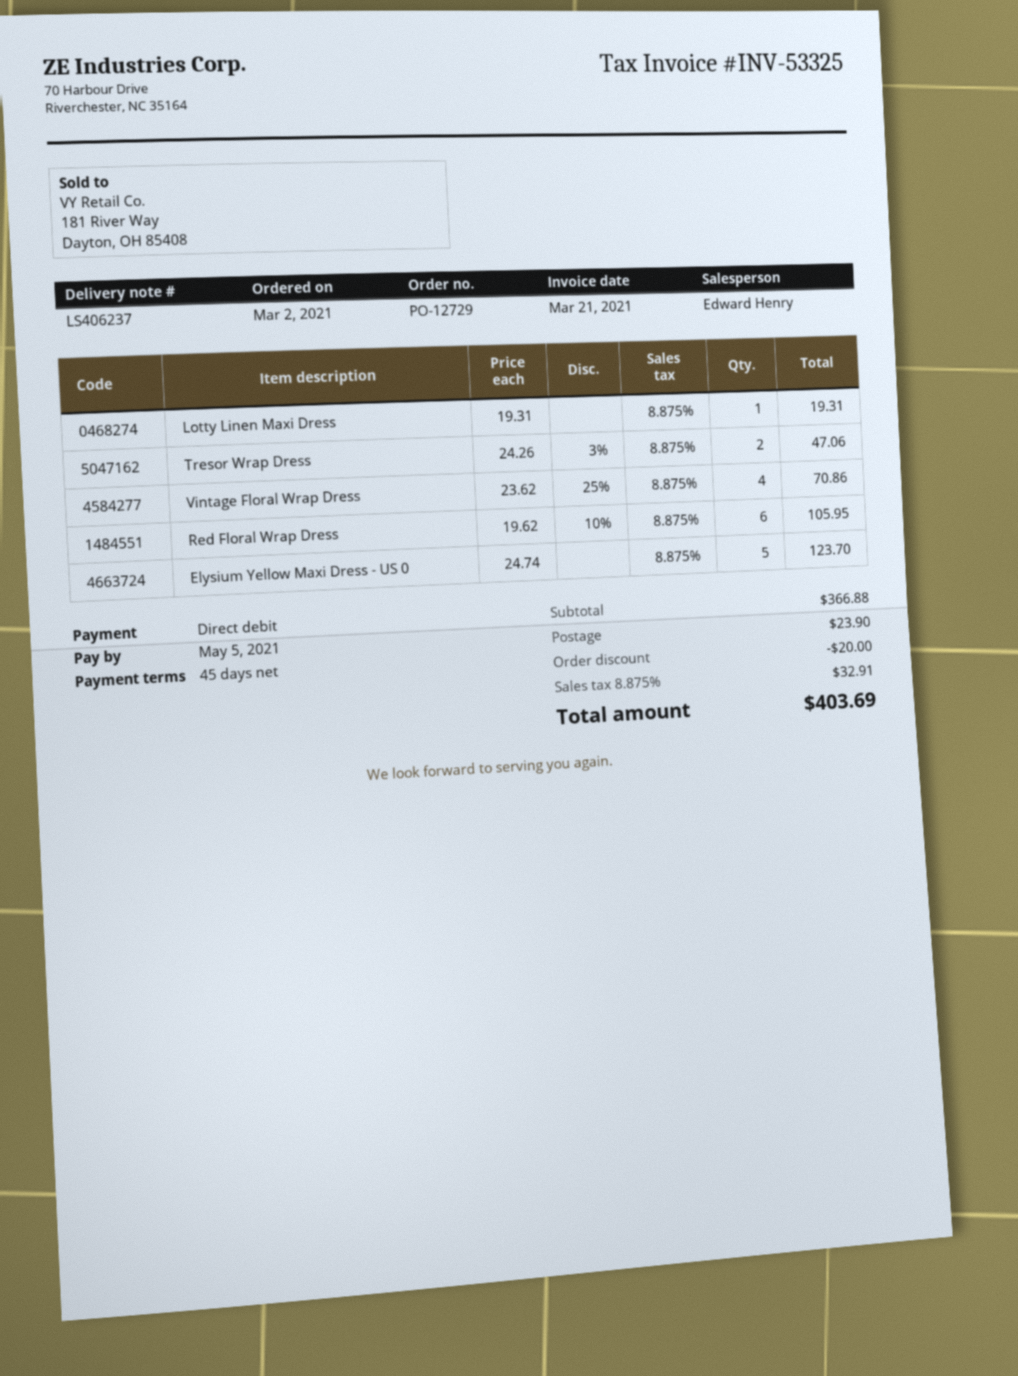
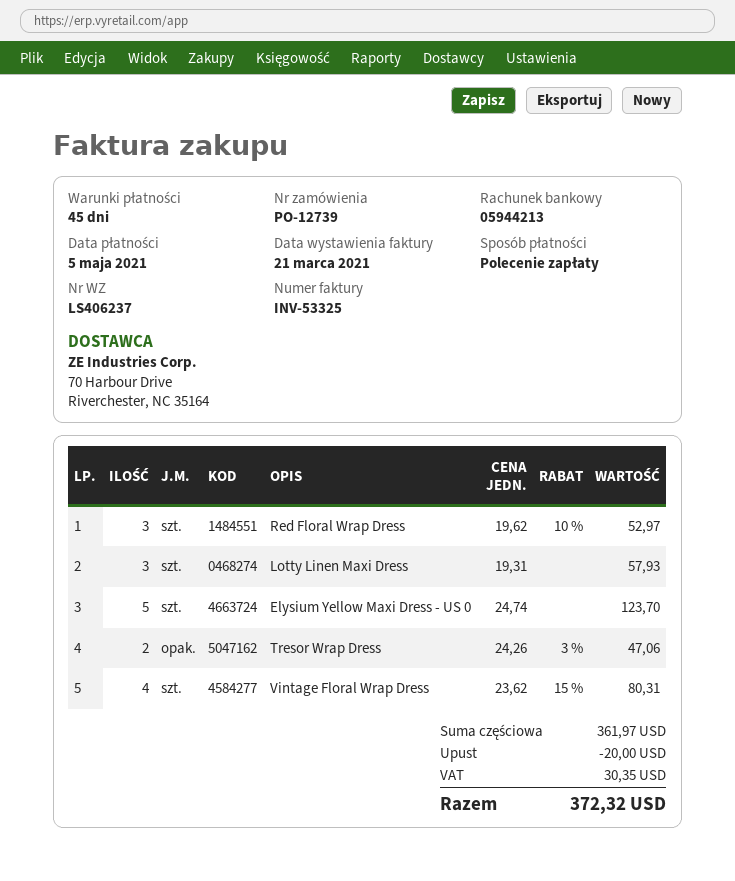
order number: PO-12729 -> PO-12739
Lotty Linen Maxi Dress: 1 x 19.31 = 19.31 -> 3 x 19.31 = 57.93
Vintage Floral Wrap Dress: 4 x 23.62 - 25% = 70.86 -> 4 x 23.62 - 15% = 80.31
Red Floral Wrap Dress: 6 x 19.62 - 10% = 105.95 -> 3 x 19.62 - 10% = 52.97
subtotal: 366.88 -> 361.97
shipping: 23.90 -> none
tax: 32.91 -> 30.35
total: 403.69 -> 372.32

